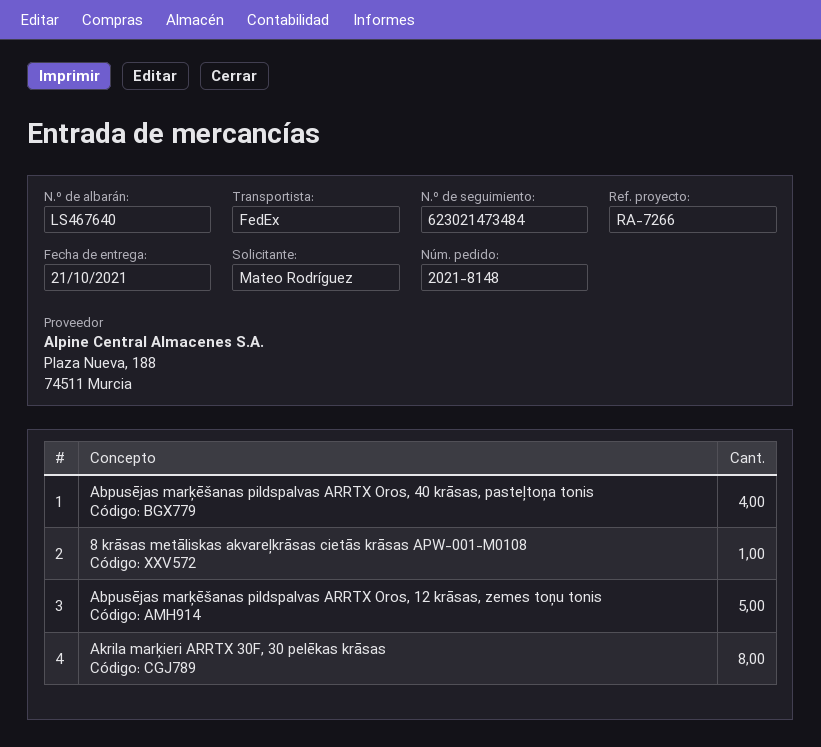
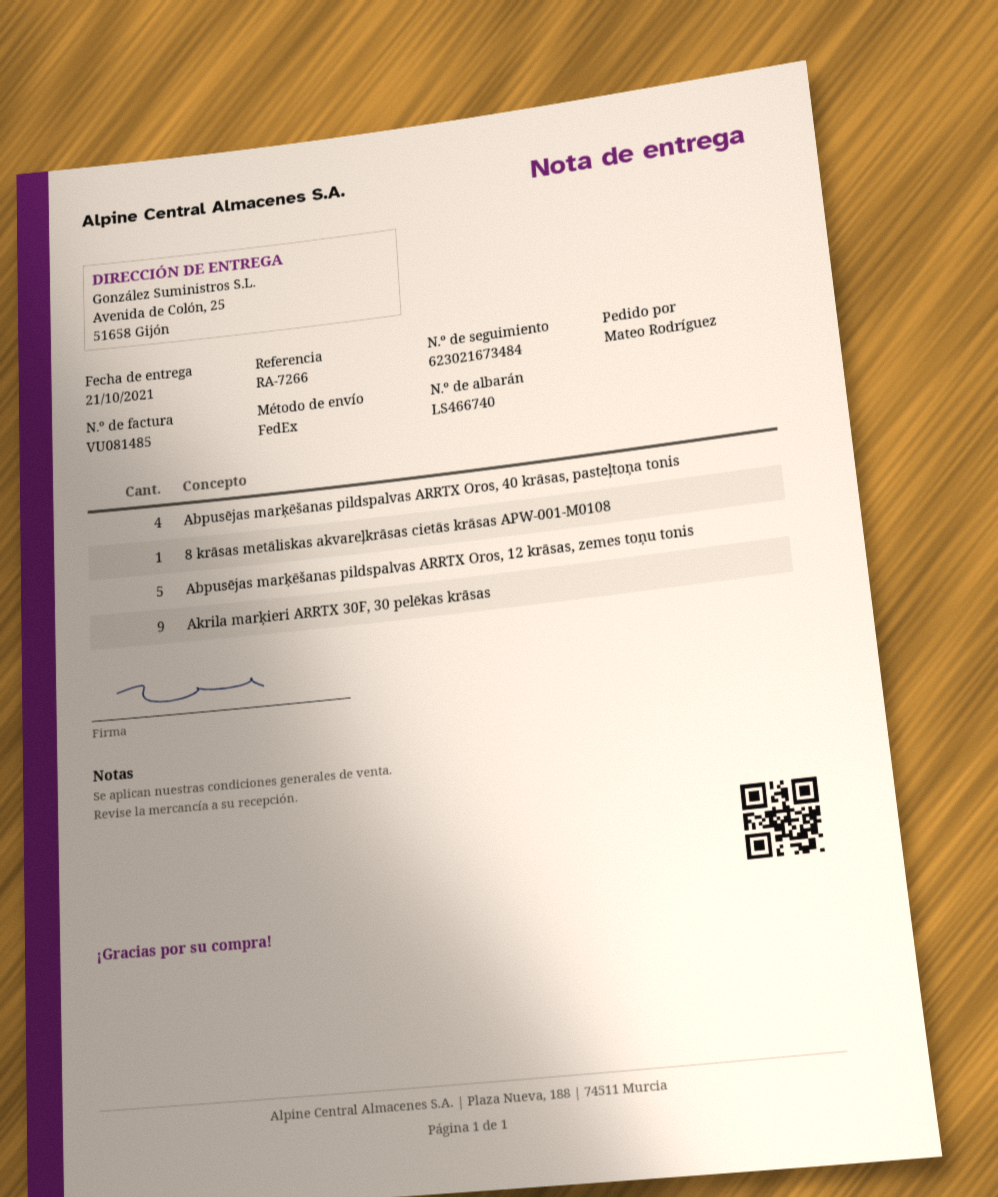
delivery note number: LS467640 -> LS466740
tracking number: 623021473484 -> 623021673484
Akrila marķieri ARRTX 30F, 30 pelēkas krāsas: 8 -> 9

